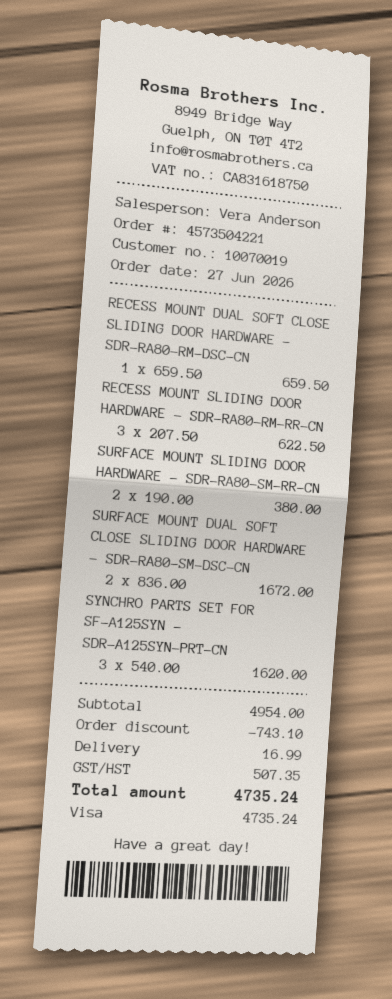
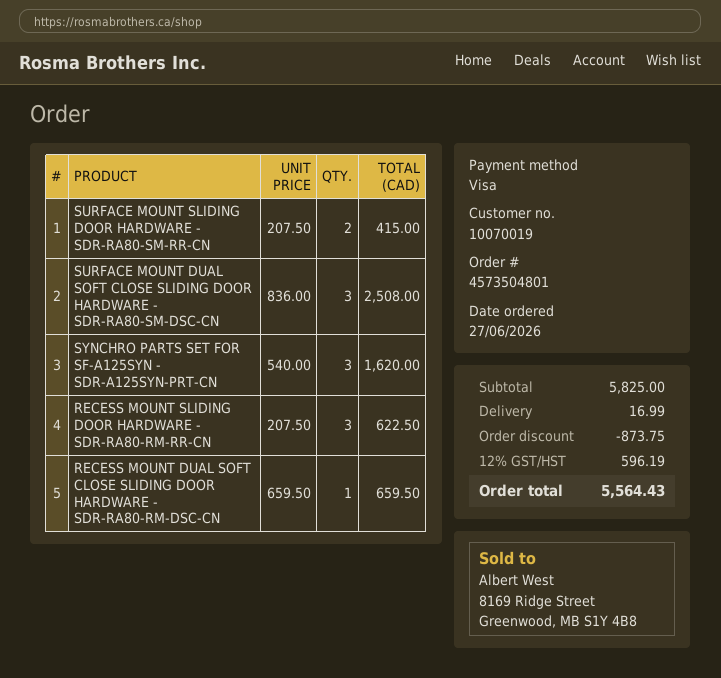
order number: 4573504221 -> 4573504801
SURFACE MOUNT SLIDING DOOR HARDWARE - SDR-RA80-SM-RR-CN: 2 x 190.00 = 380.00 -> 2 x 207.50 = 415.00
SURFACE MOUNT DUAL SOFT CLOSE SLIDING DOOR HARDWARE - SDR-RA80-SM-DSC-CN: 2 x 836.00 = 1672.00 -> 3 x 836.00 = 2508.00
subtotal: 4954.00 -> 5825.00
discount: 743.10 -> 873.75
tax: 507.35 -> 596.19
total: 4735.24 -> 5564.43

